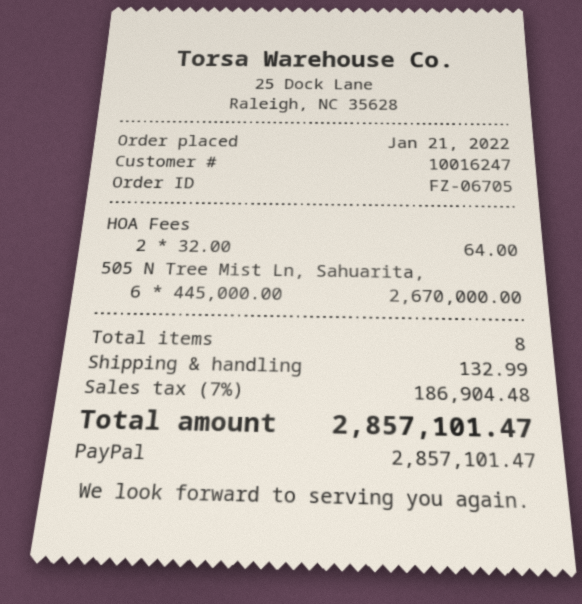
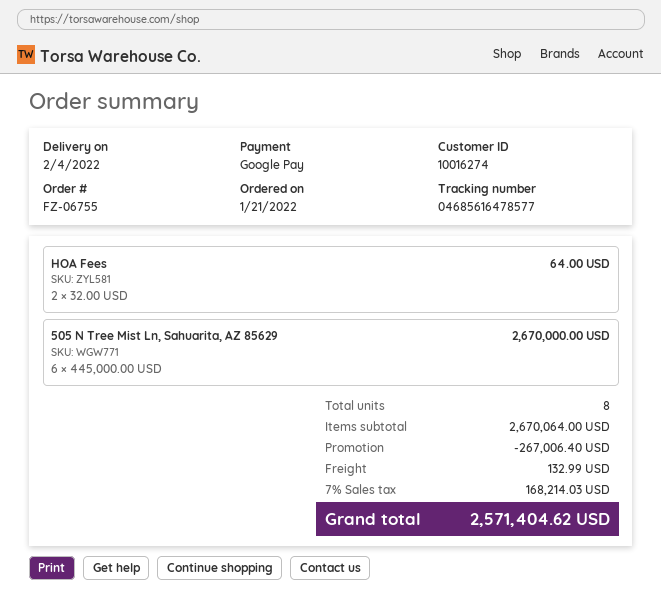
order number: FZ-06705 -> FZ-06755
customer number: 10016247 -> 10016274
payment method: PayPal -> Google Pay
discount: none -> 267006.40
tax: 7% = 186904.48 -> 7% = 168214.03
total: 2857101.47 -> 2571404.62

